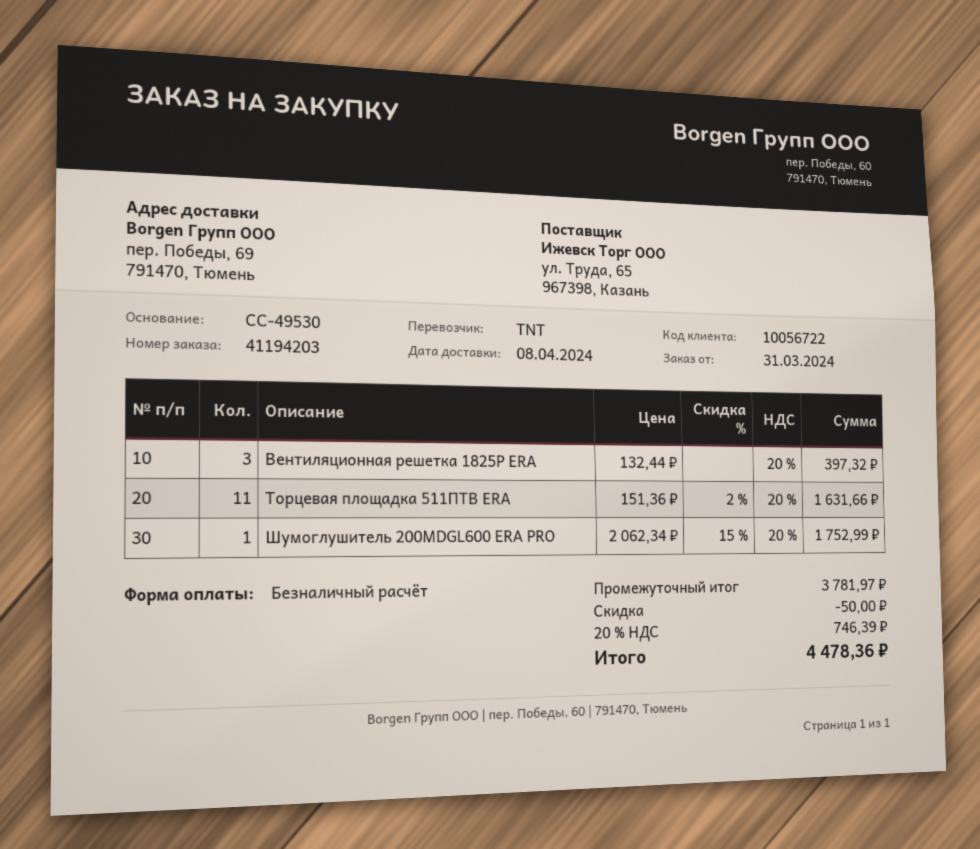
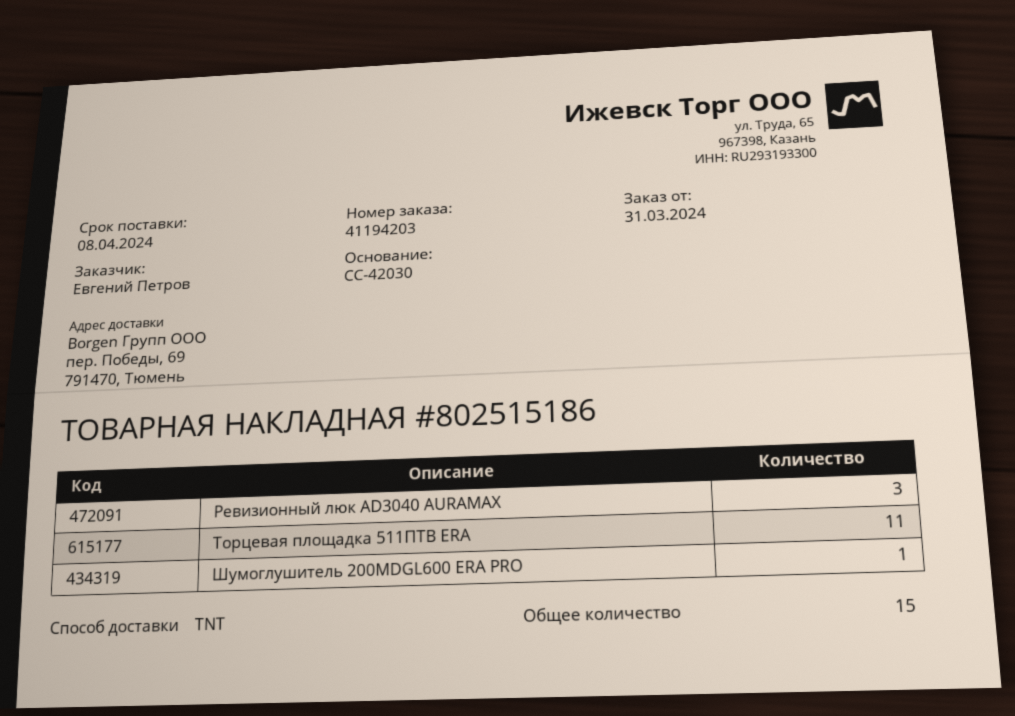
reference: CC-49530 -> CC-42030
Вентиляционная решетка 1825Р ERA: 3 -> none
Ревизионный люк AD3040 AURAMAX: none -> 3

